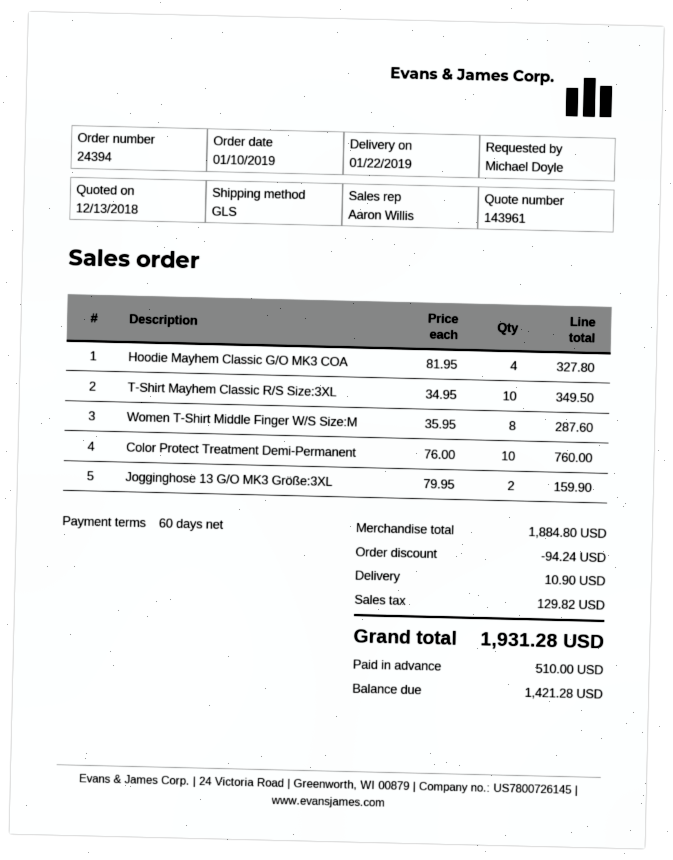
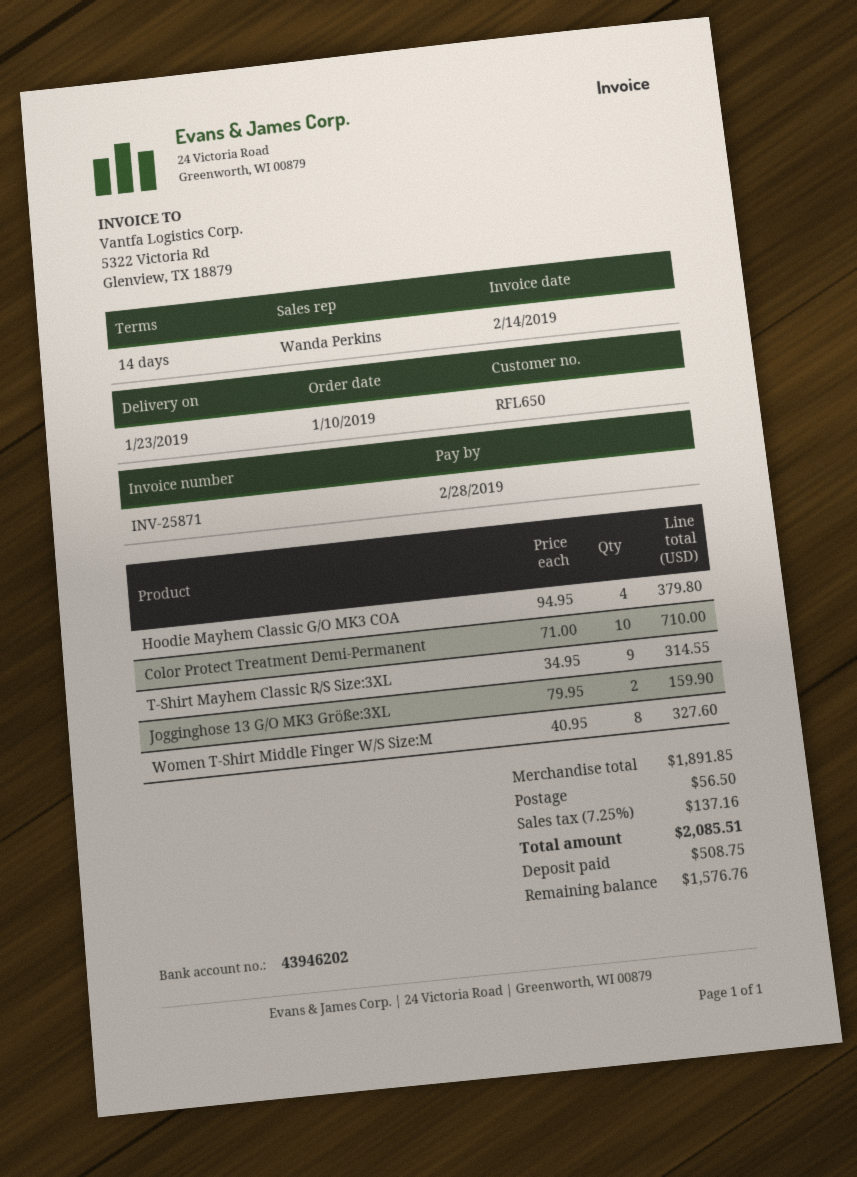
delivery date: 2019-01-22 -> 2019-01-23
payment terms: 60 days -> 14 days
sales rep: Aaron Willis -> Wanda Perkins
Hoodie Mayhem Classic G/O MK3 COA: 4 x 81.95 = 327.80 -> 4 x 94.95 = 379.80
T-Shirt Mayhem Classic R/S Size:3XL: 10 x 34.95 = 349.50 -> 9 x 34.95 = 314.55
Women T-Shirt Middle Finger W/S Size:M: 8 x 35.95 = 287.60 -> 8 x 40.95 = 327.60
Color Protect Treatment Demi-Permanent: 10 x 76.00 = 760.00 -> 10 x 71.00 = 710.00
subtotal: 1884.80 -> 1891.85
discount: 94.24 -> none
shipping: 10.90 -> 56.50
tax: 129.82 -> 137.16
total: 1931.28 -> 2085.51
deposit: 510.00 -> 508.75
balance: 1421.28 -> 1576.76

